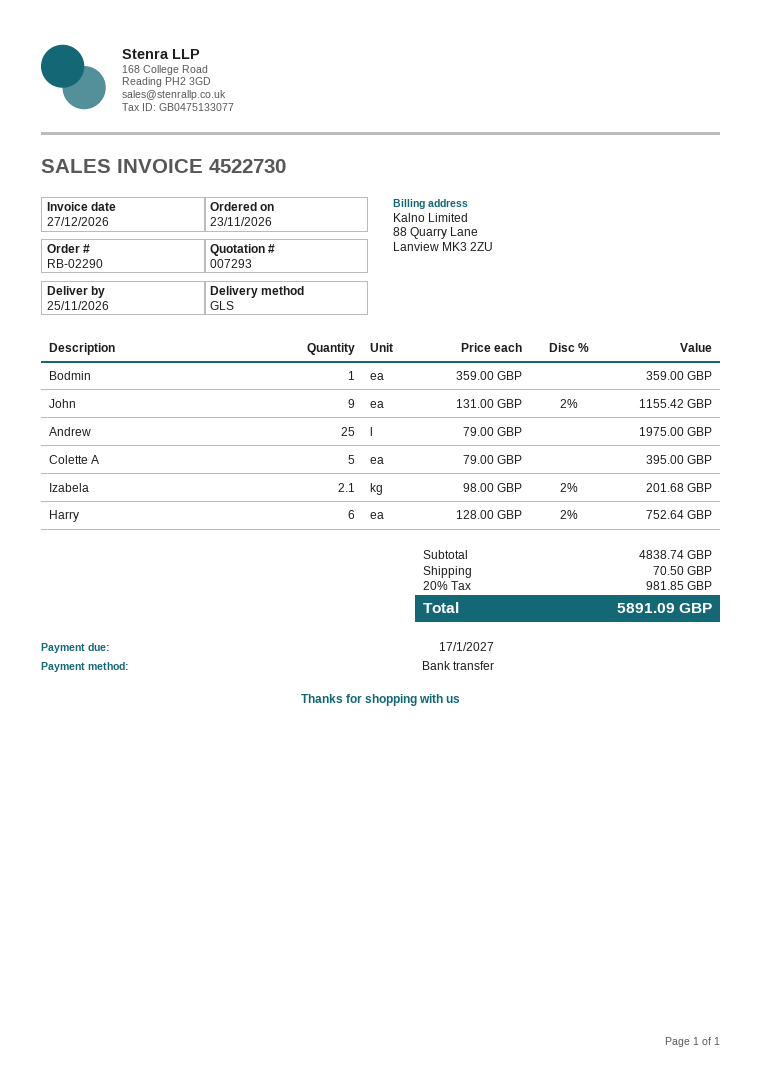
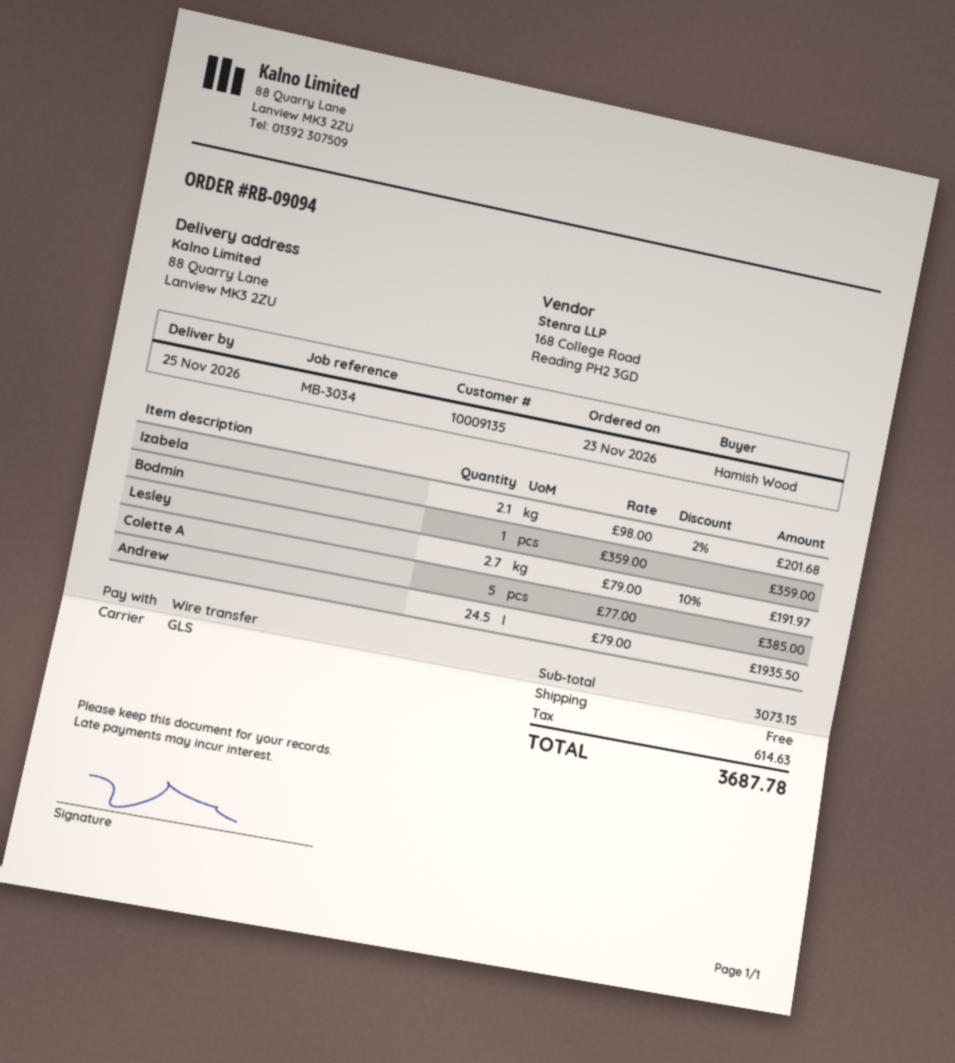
order number: RB-02290 -> RB-09094
John: 9 x 131.00 - 2% = 1155.42 -> none
Andrew: 25 x 79.00 = 1975.00 -> 24.5 x 79.00 = 1935.50
Colette A: 5 x 79.00 = 395.00 -> 5 x 77.00 = 385.00
Harry: 6 x 128.00 - 2% = 752.64 -> none
Lesley: none -> 2.7 x 79.00 - 10% = 191.97
subtotal: 4838.74 -> 3073.15
shipping: 70.50 -> 0.00
tax: 981.85 -> 614.63
total: 5891.09 -> 3687.78

